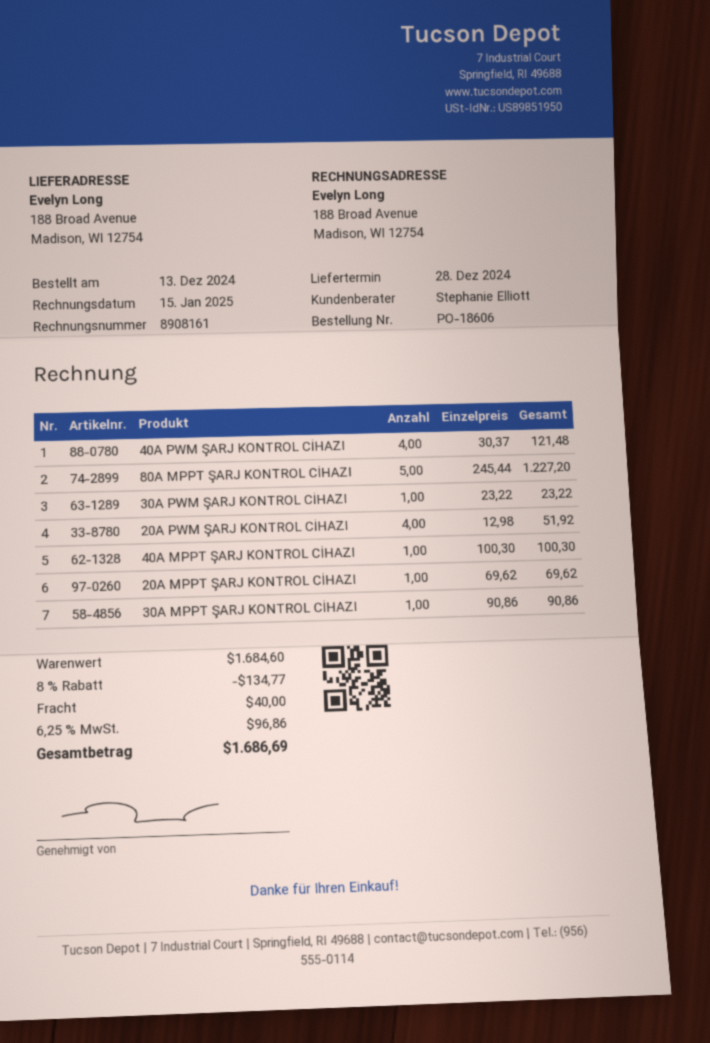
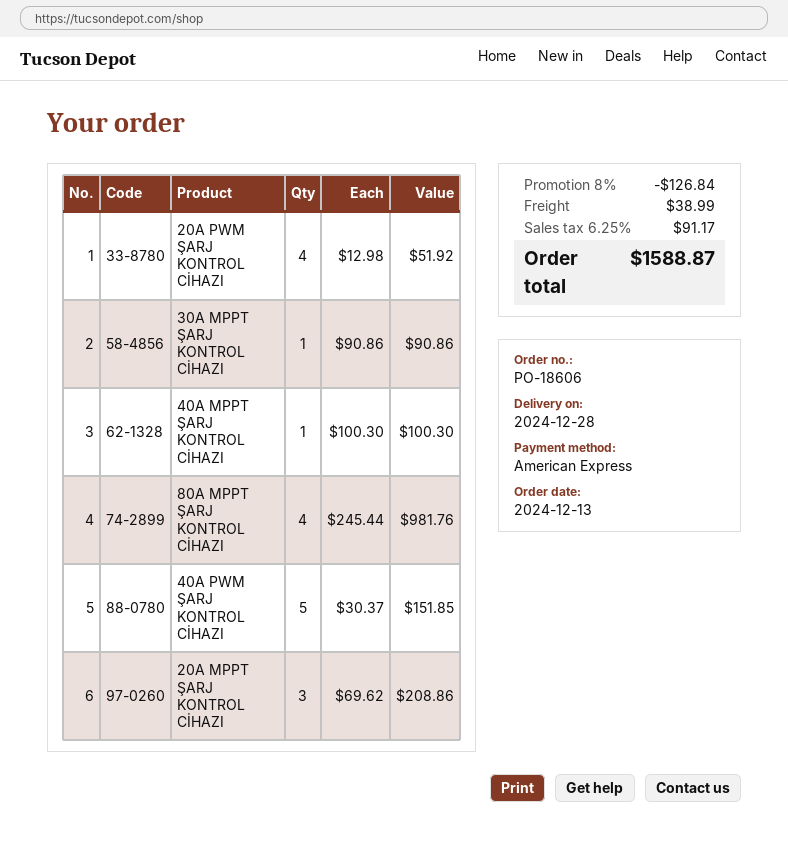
40A PWM ŞARJ KONTROL CİHAZI: 4 x 30.37 = 121.48 -> 5 x 30.37 = 151.85
80A MPPT ŞARJ KONTROL CİHAZI: 5 x 245.44 = 1227.20 -> 4 x 245.44 = 981.76
30A PWM ŞARJ KONTROL CİHAZI: 1 x 23.22 = 23.22 -> none
20A MPPT ŞARJ KONTROL CİHAZI: 1 x 69.62 = 69.62 -> 3 x 69.62 = 208.86
discount: 8% = 134.77 -> 8% = 126.84
shipping: 40.00 -> 38.99
tax: 6.25% = 96.86 -> 6.25% = 91.17
total: 1686.69 -> 1588.87

